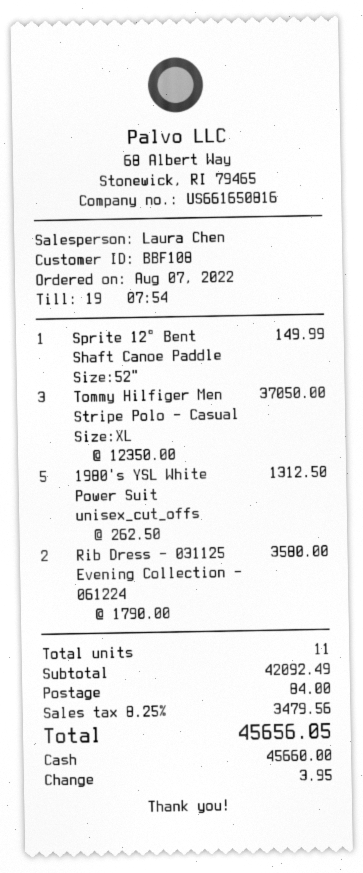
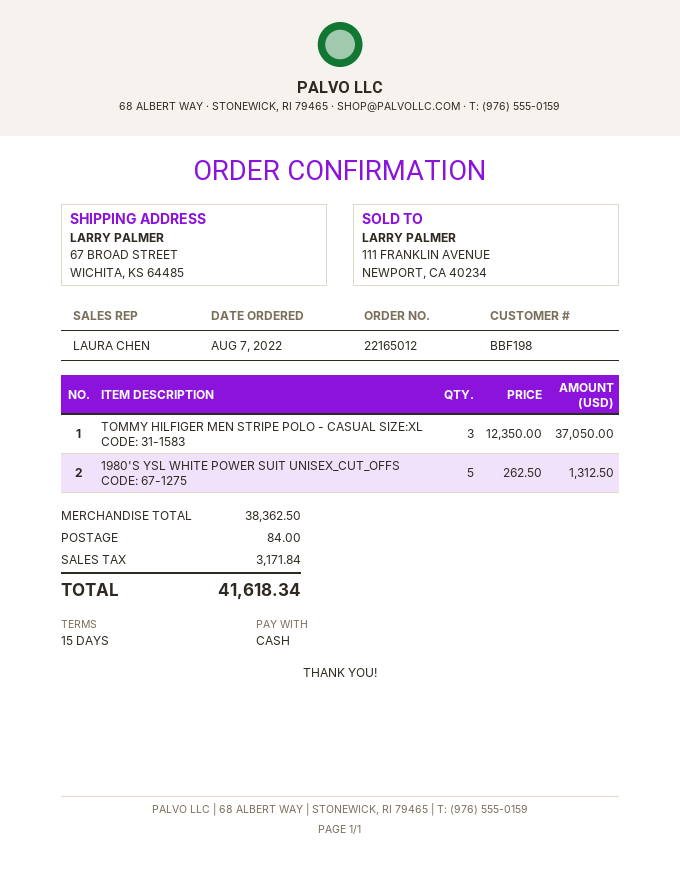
customer number: BBF108 -> BBF198
Sprite 12° Bent Shaft Canoe Paddle Size:52": 1 x 149.99 = 149.99 -> none
Rib Dress - 031125 Evening Collection - 061224: 2 x 1790.00 = 3580.00 -> none
subtotal: 42092.49 -> 38362.50
tax: 3479.56 -> 3171.84
total: 45656.05 -> 41618.34

